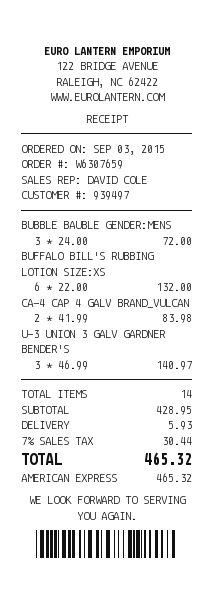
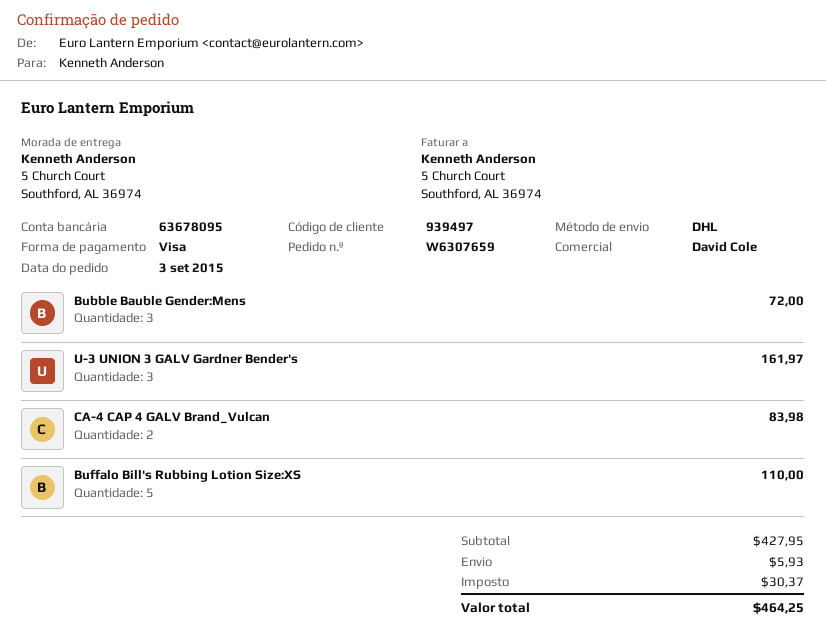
payment method: American Express -> Visa
BUFFALO BILL'S RUBBING LOTION SIZE:XS: 6 for 132.00 -> 5 for 110.00
U-3 UNION 3 GALV GARDNER BENDER'S: 3 for 140.97 -> 3 for 161.97
subtotal: 428.95 -> 427.95
tax: 30.44 -> 30.37
total: 465.32 -> 464.25

